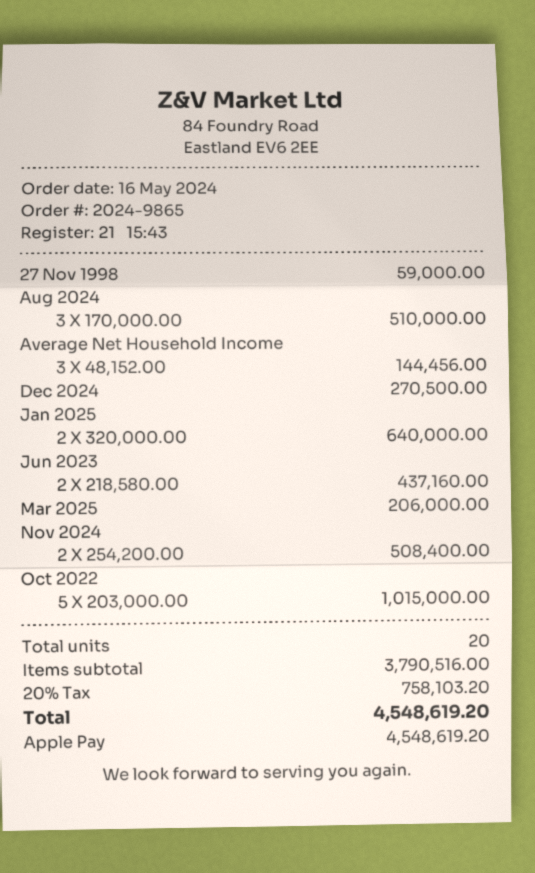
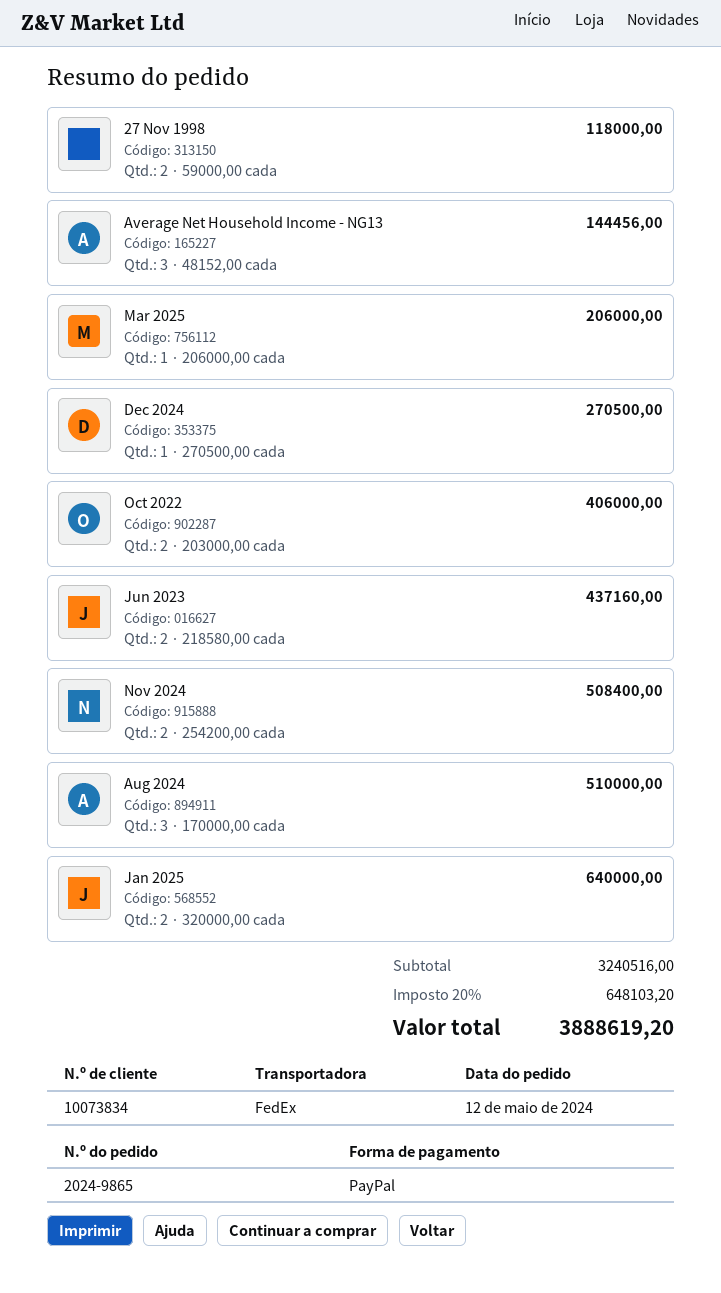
order date: 2024-05-16 -> 2024-05-12
payment method: Apple Pay -> PayPal
27 Nov 1998: 1 x 59000.00 = 59000.00 -> 2 x 59000.00 = 118000.00
Oct 2022: 5 x 203000.00 = 1015000.00 -> 2 x 203000.00 = 406000.00
subtotal: 3790516.00 -> 3240516.00
tax: 20% = 758103.20 -> 20% = 648103.20
total: 4548619.20 -> 3888619.20

